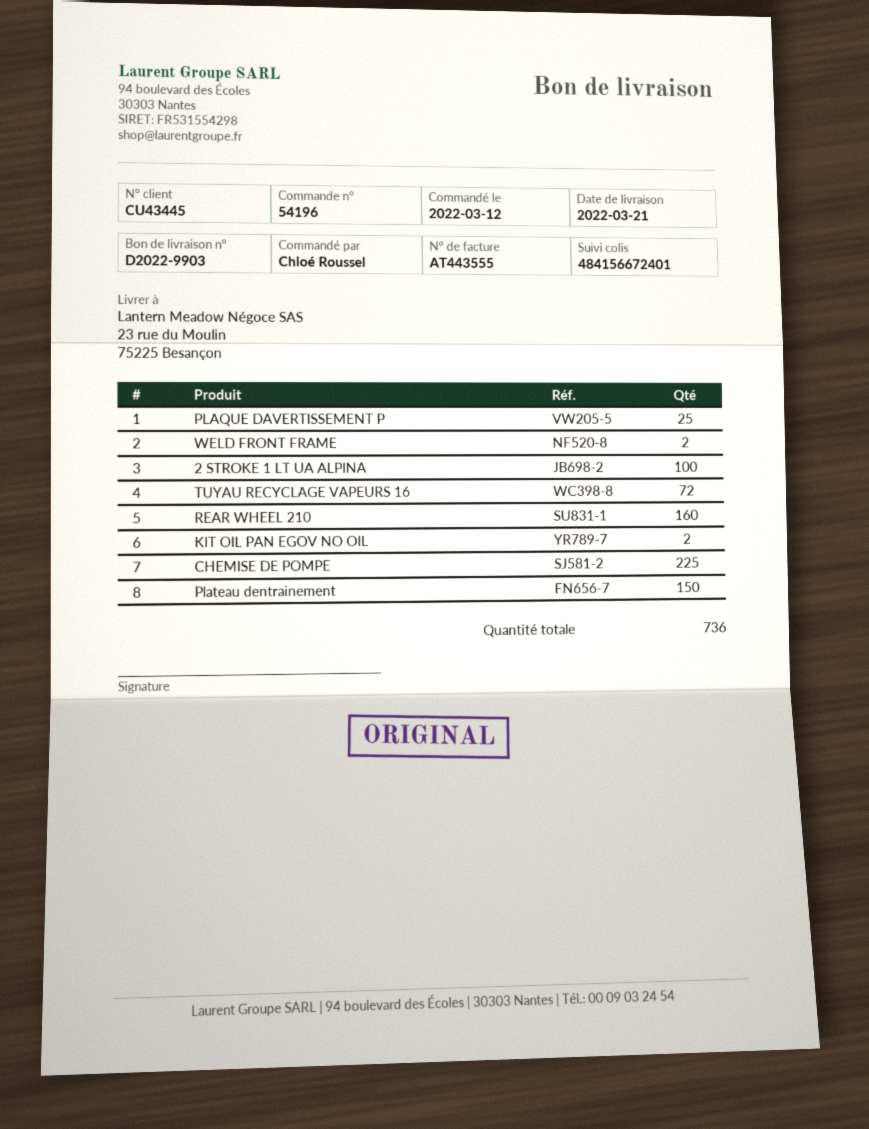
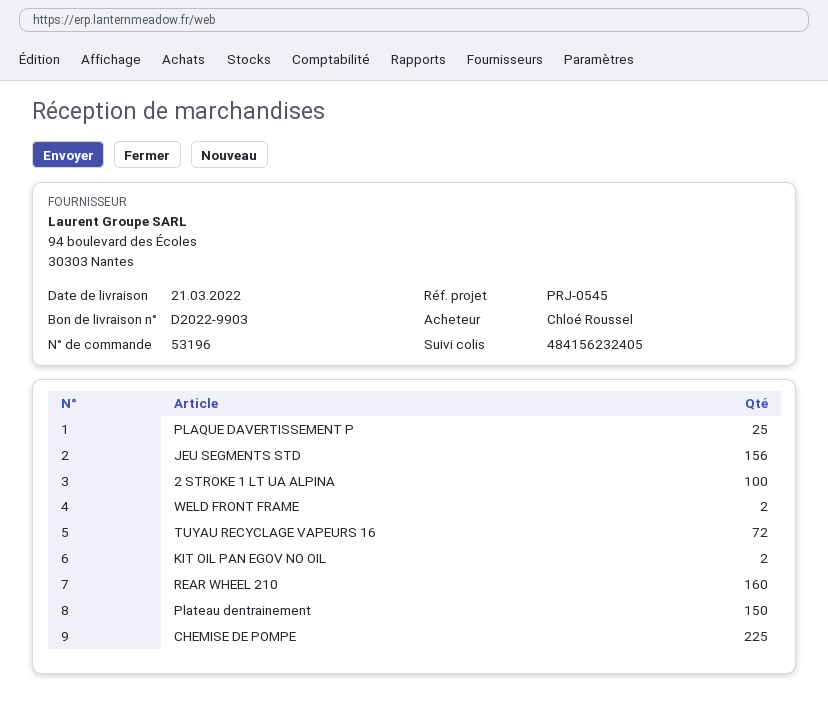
order number: 54196 -> 53196
tracking number: 484156672401 -> 484156232405
JEU SEGMENTS STD: none -> 156

